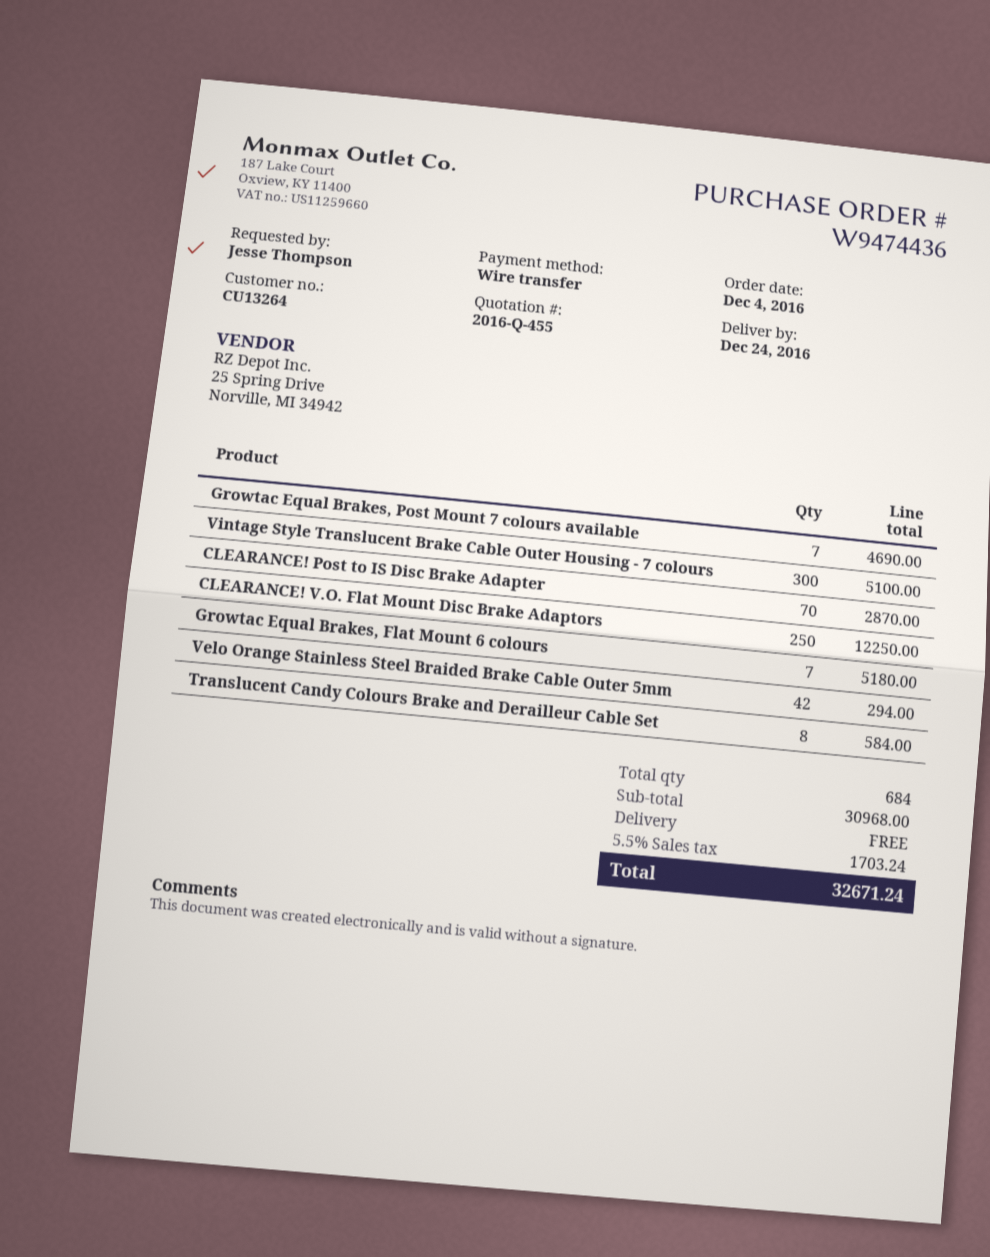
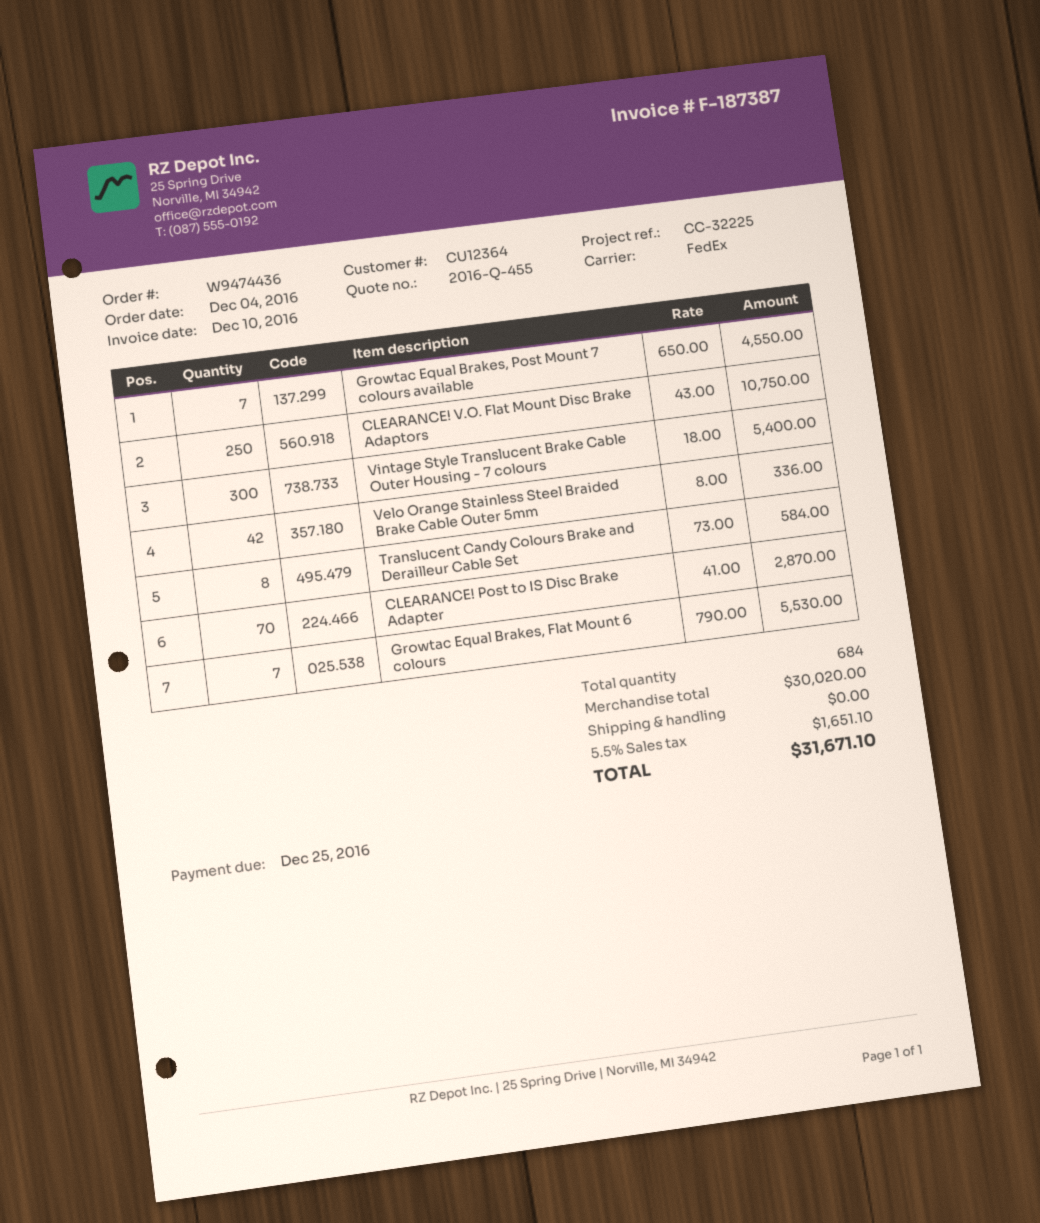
customer number: CU13264 -> CU12364
Growtac Equal Brakes, Post Mount 7 colours available: 7 for 4690.00 -> 7 for 4550.00
Vintage Style Translucent Brake Cable Outer Housing - 7 colours: 300 for 5100.00 -> 300 for 5400.00
CLEARANCE! V.O. Flat Mount Disc Brake Adaptors: 250 for 12250.00 -> 250 for 10750.00
Growtac Equal Brakes, Flat Mount 6 colours: 7 for 5180.00 -> 7 for 5530.00
Velo Orange Stainless Steel Braided Brake Cable Outer 5mm: 42 for 294.00 -> 42 for 336.00
subtotal: 30968.00 -> 30020.00
tax: 5.5% = 1703.24 -> 5.5% = 1651.10
total: 32671.24 -> 31671.10

